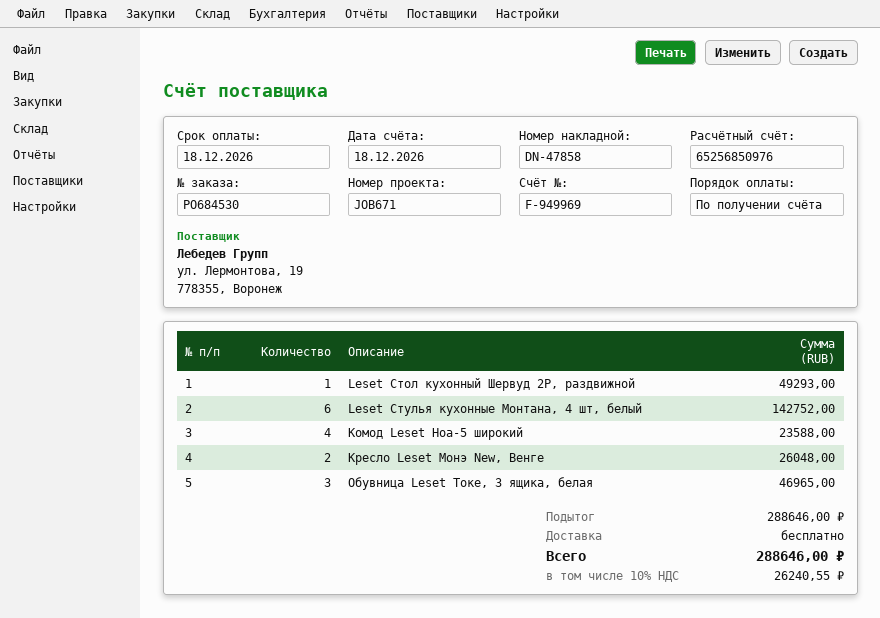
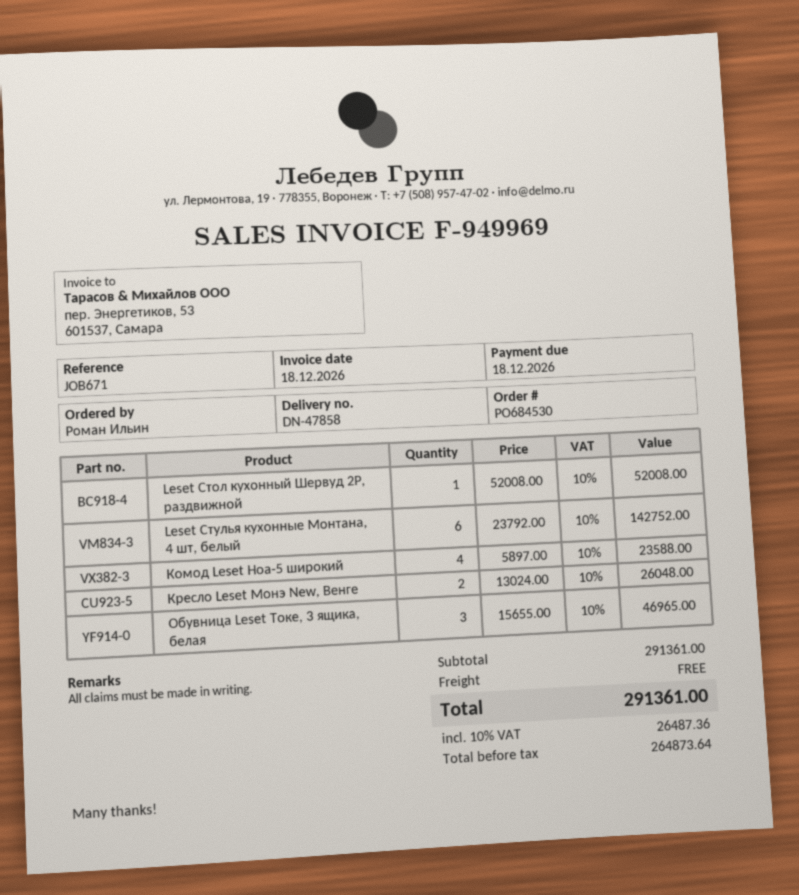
Leset Стол кухонный Шервуд 2Р, раздвижной: 1 for 49293.00 -> 1 for 52008.00
subtotal: 288646.00 -> 291361.00
tax: 10% = 26240.55 -> 10% = 26487.36
total: 288646.00 -> 291361.00

